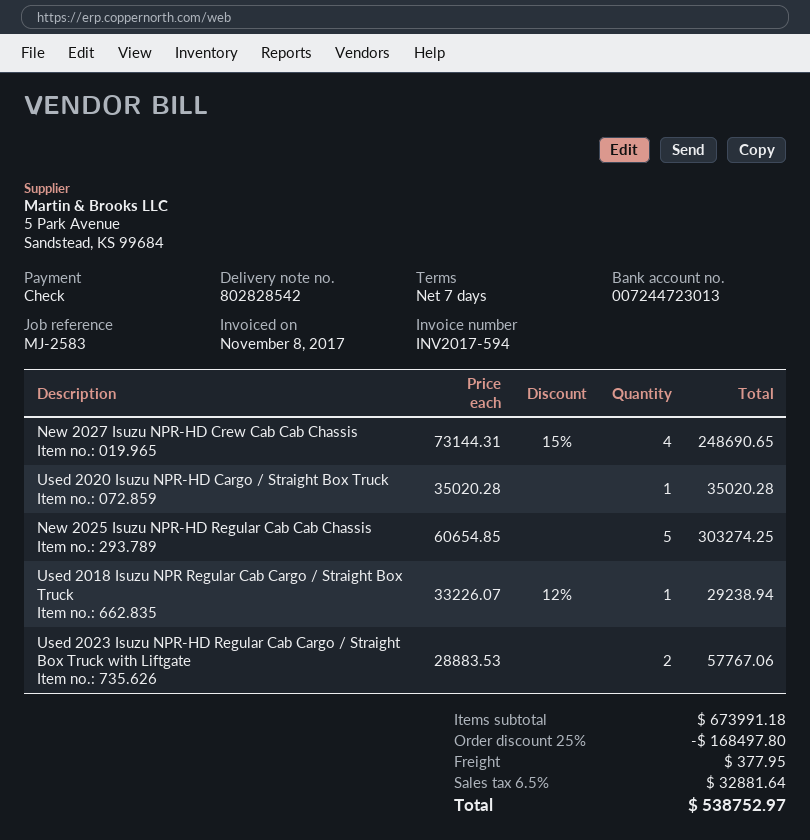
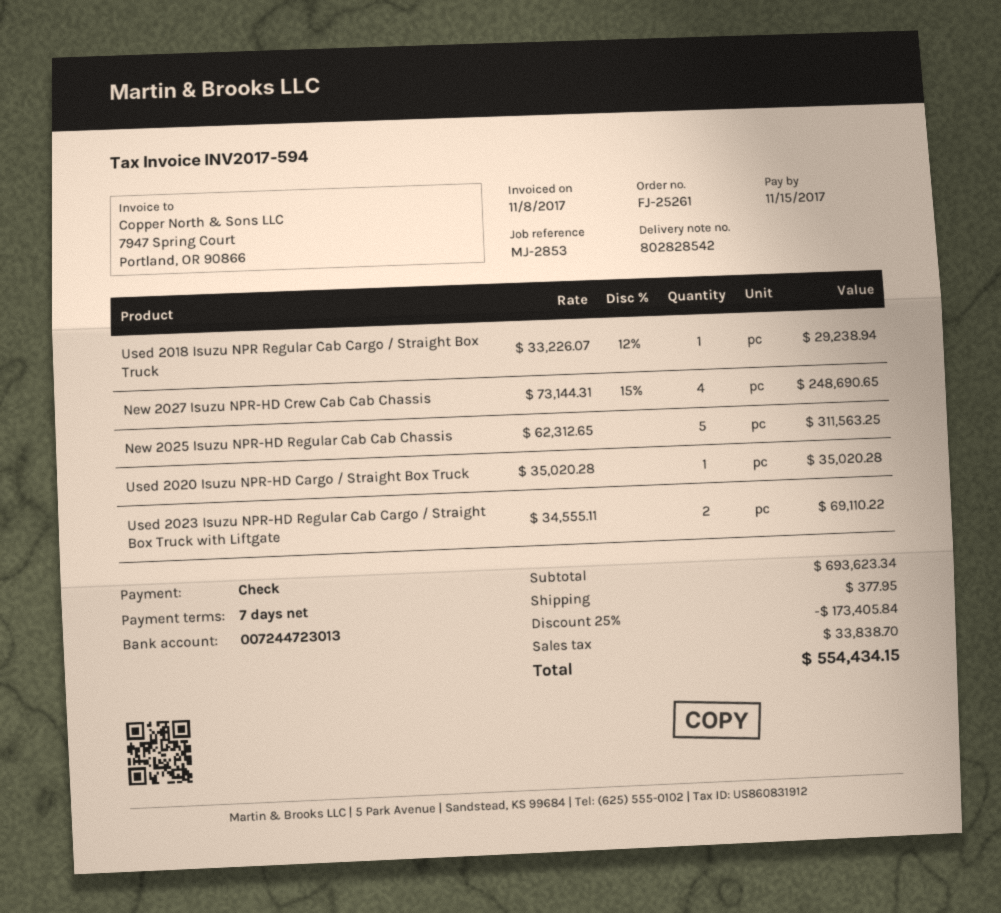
reference: MJ-2583 -> MJ-2853
New 2025 Isuzu NPR-HD Regular Cab Cab Chassis: 5 x 60654.85 = 303274.25 -> 5 x 62312.65 = 311563.25
Used 2023 Isuzu NPR-HD Regular Cab Cargo / Straight Box Truck with Liftgate: 2 x 28883.53 = 57767.06 -> 2 x 34555.11 = 69110.22
subtotal: 673991.18 -> 693623.34
discount: 25% = 168497.80 -> 25% = 173405.84
tax: 32881.64 -> 33838.70
total: 538752.97 -> 554434.15

